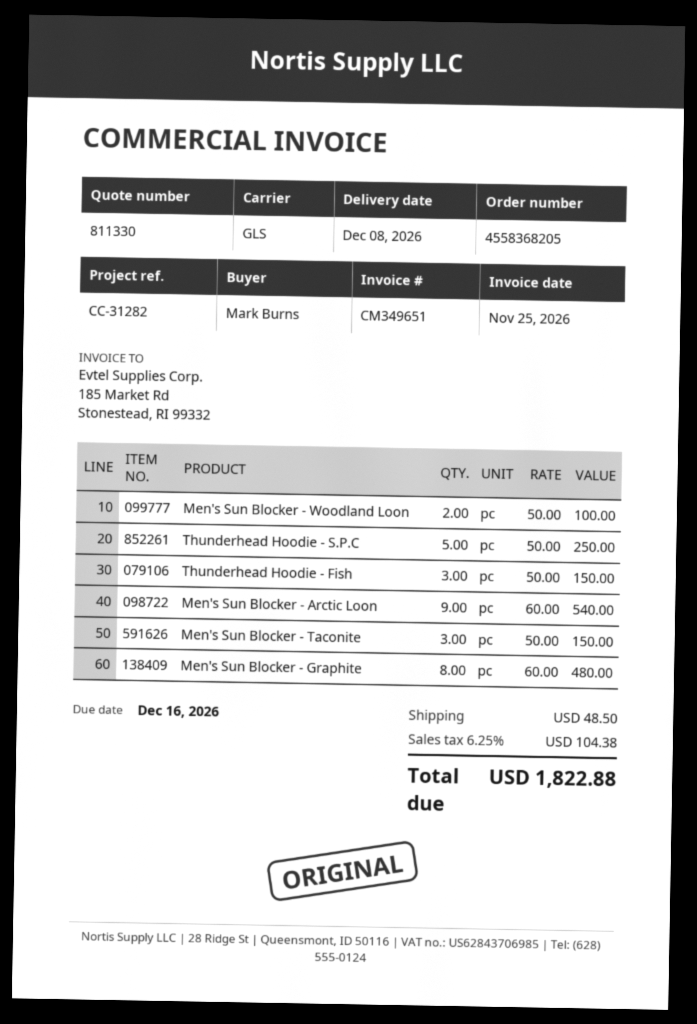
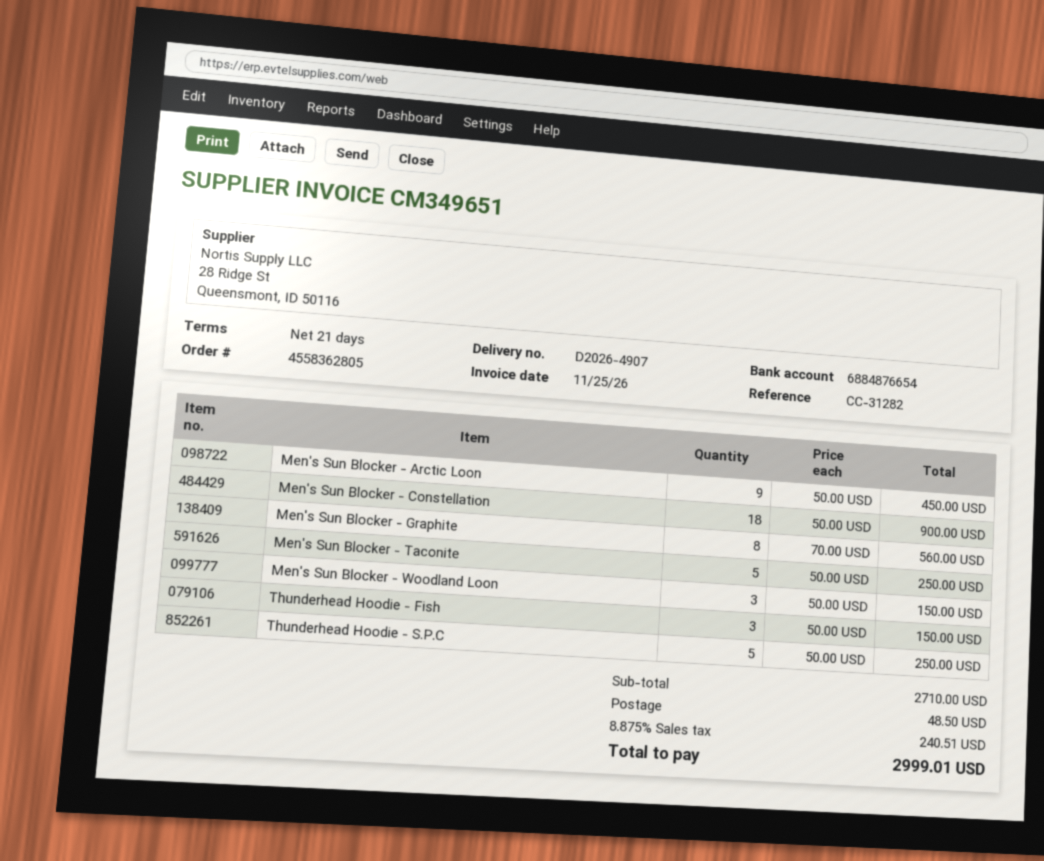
order number: 4558368205 -> 4558362805
Men's Sun Blocker - Woodland Loon: 2 x 50.00 = 100.00 -> 3 x 50.00 = 150.00
Men's Sun Blocker - Arctic Loon: 9 x 60.00 = 540.00 -> 9 x 50.00 = 450.00
Men's Sun Blocker - Taconite: 3 x 50.00 = 150.00 -> 5 x 50.00 = 250.00
Men's Sun Blocker - Graphite: 8 x 60.00 = 480.00 -> 8 x 70.00 = 560.00
Men's Sun Blocker - Constellation: none -> 18 x 50.00 = 900.00
tax: 6.25% = 104.38 -> 8.875% = 240.51
total: 1822.88 -> 2999.01

